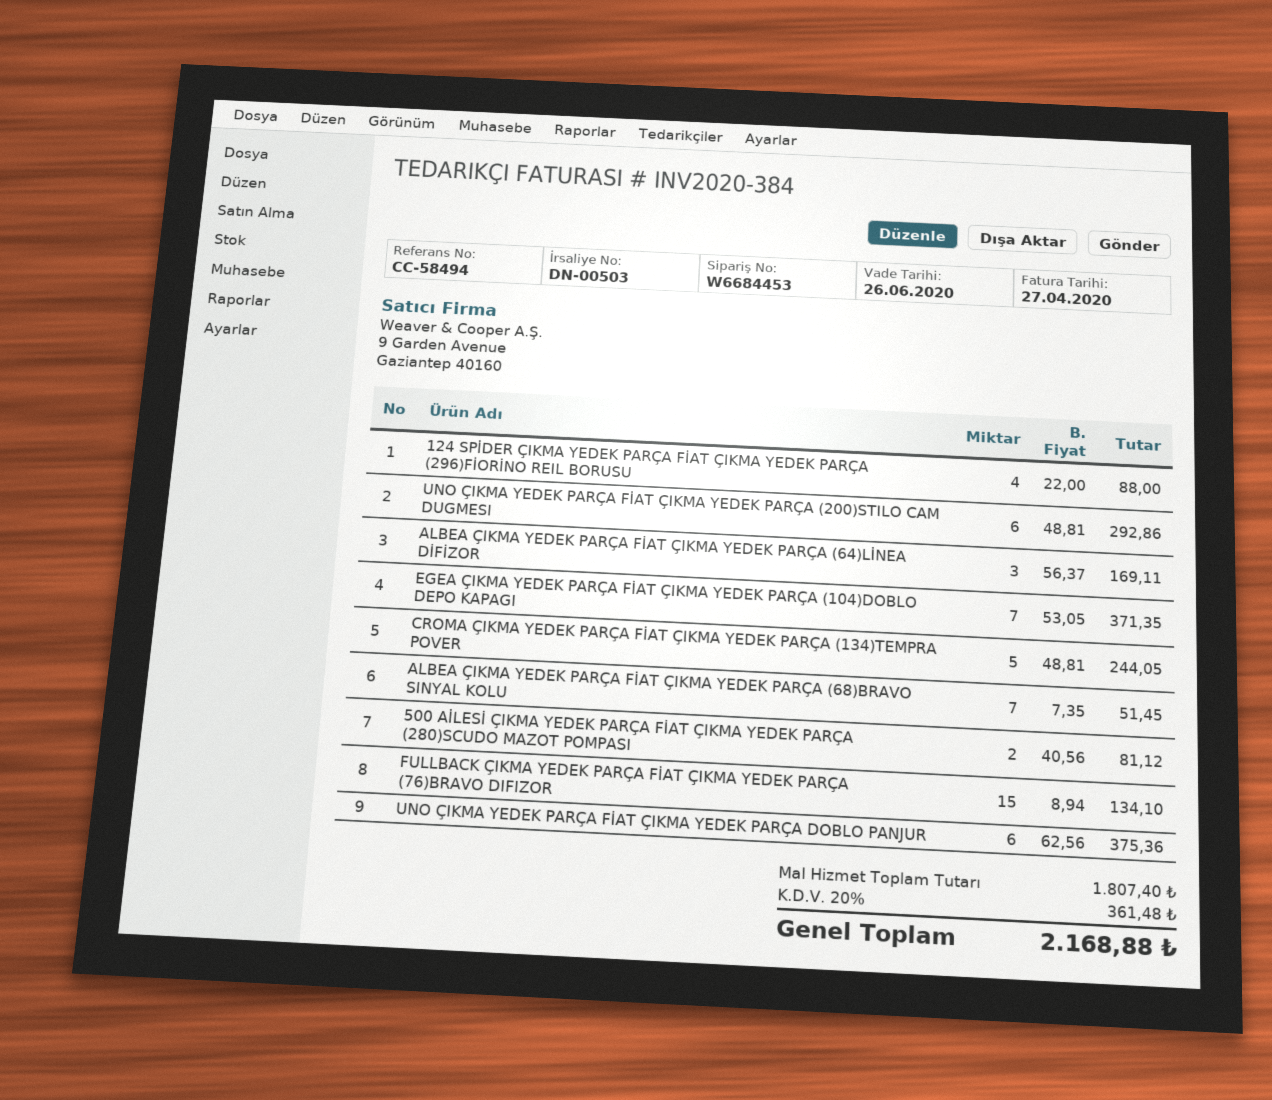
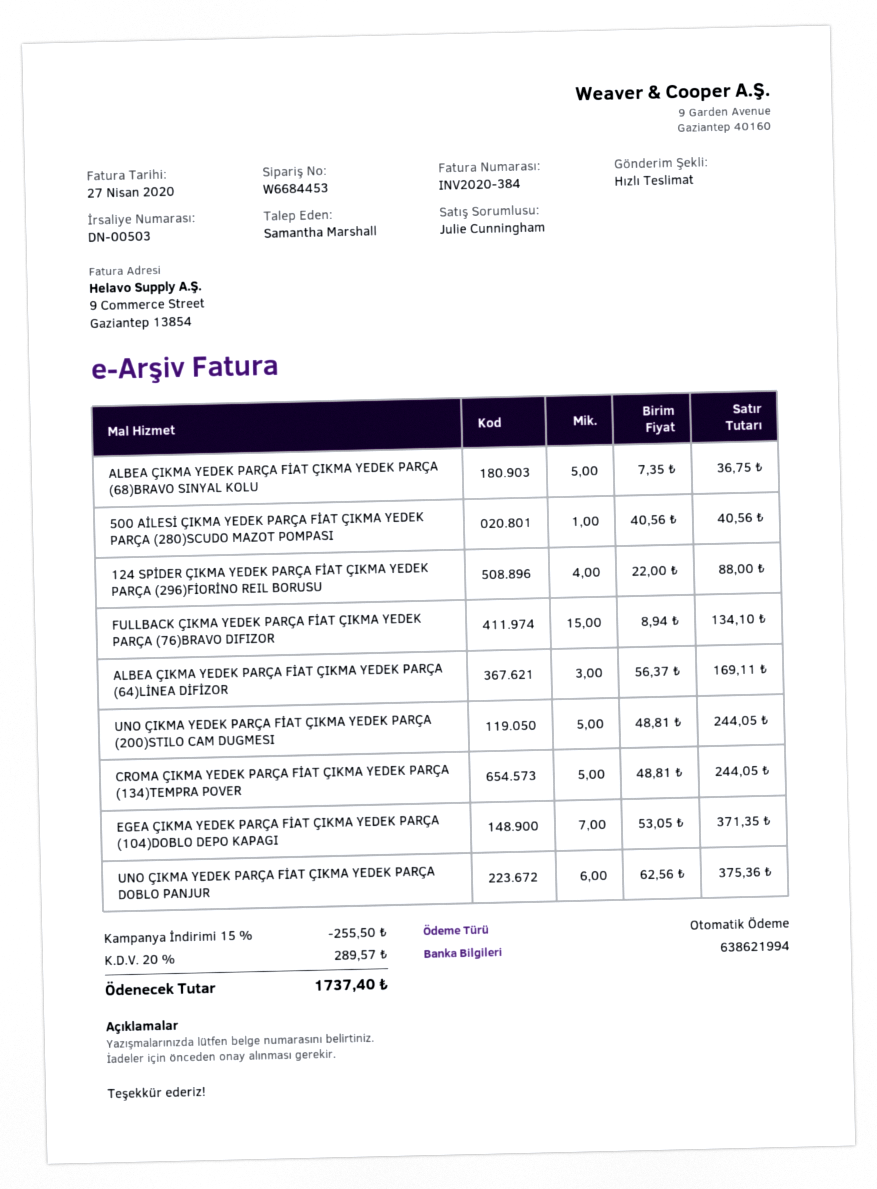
UNO ÇIKMA YEDEK PARÇA FİAT ÇIKMA YEDEK PARÇA (200)STILO CAM DUGMESI: 6 x 48.81 = 292.86 -> 5 x 48.81 = 244.05
ALBEA ÇIKMA YEDEK PARÇA FİAT ÇIKMA YEDEK PARÇA (68)BRAVO SINYAL KOLU: 7 x 7.35 = 51.45 -> 5 x 7.35 = 36.75
500 AİLESİ ÇIKMA YEDEK PARÇA FİAT ÇIKMA YEDEK PARÇA (280)SCUDO MAZOT POMPASI: 2 x 40.56 = 81.12 -> 1 x 40.56 = 40.56
discount: none -> 15% = 255.50
tax: 20% = 361.48 -> 20% = 289.57
total: 2168.88 -> 1737.40

